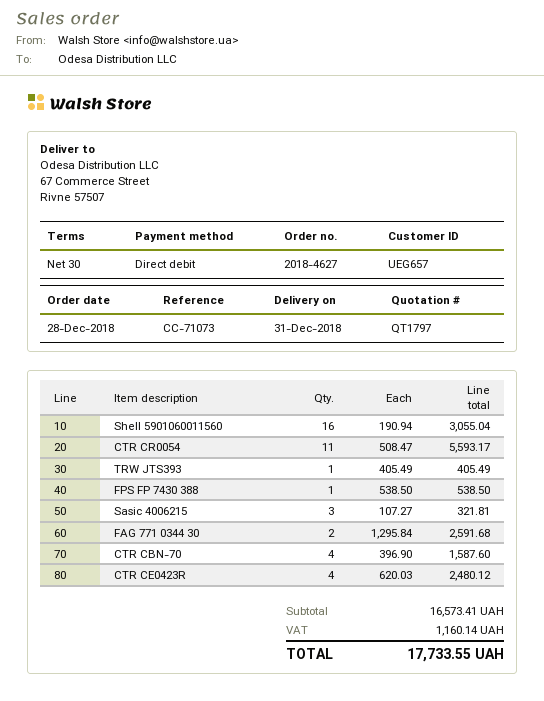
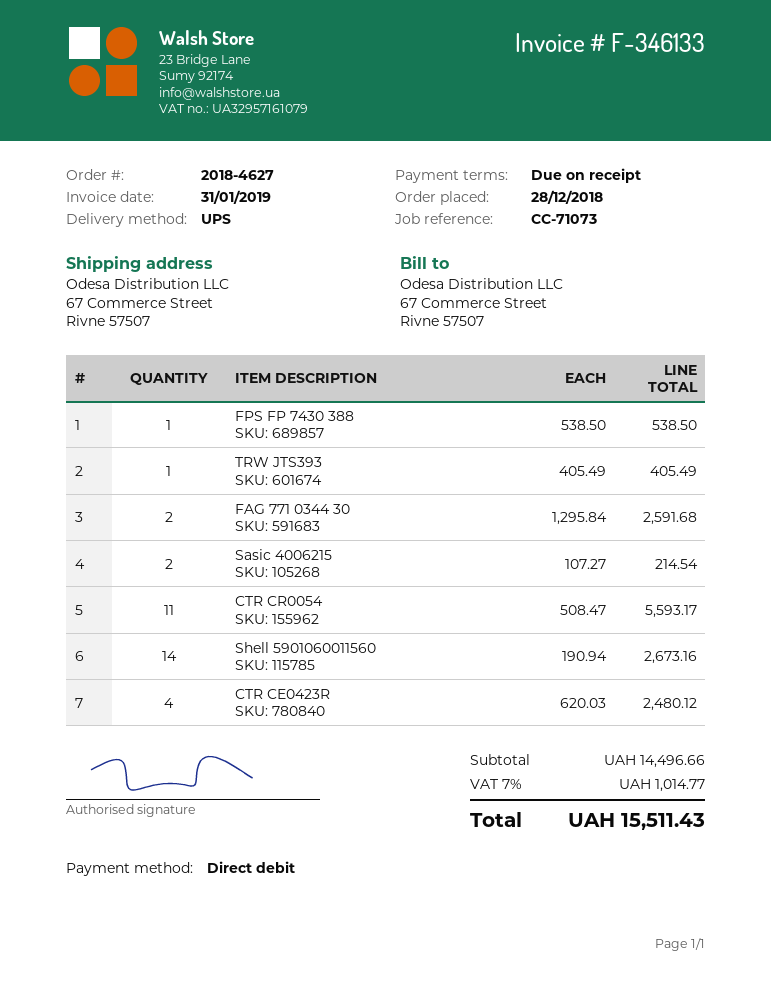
payment terms: 30 days -> on receipt
Shell 5901060011560: 16 x 190.94 = 3055.04 -> 14 x 190.94 = 2673.16
Sasic 4006215: 3 x 107.27 = 321.81 -> 2 x 107.27 = 214.54
CTR CBN-70: 4 x 396.90 = 1587.60 -> none
subtotal: 16573.41 -> 14496.66
tax: 1160.14 -> 1014.77
total: 17733.55 -> 15511.43

